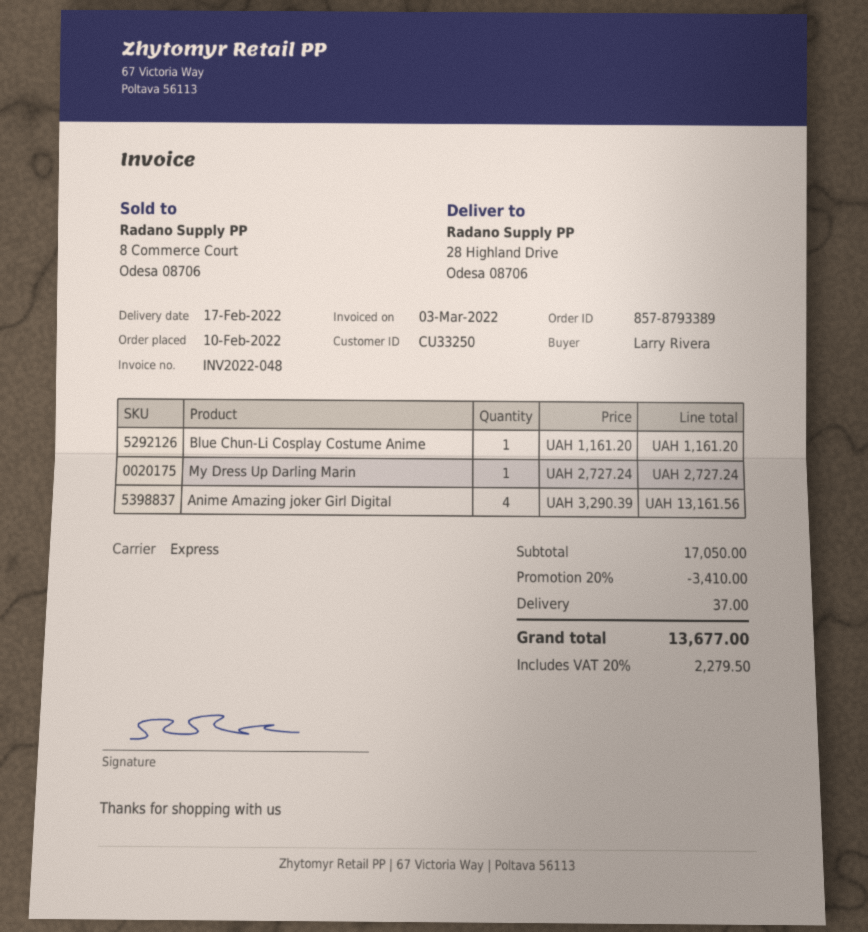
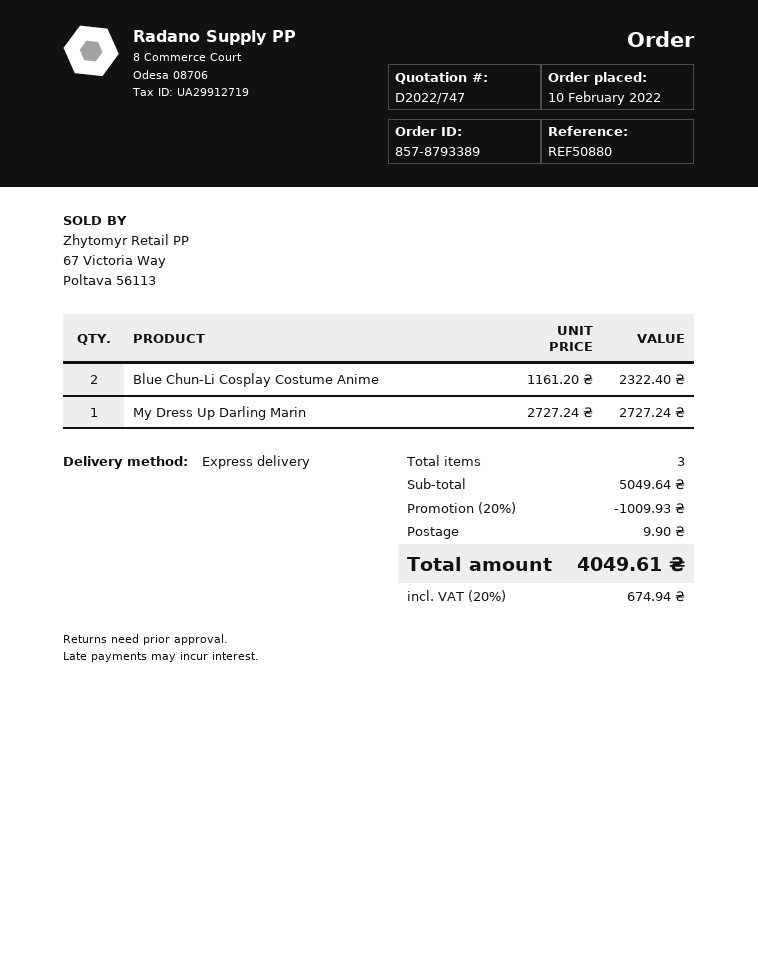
Blue Chun-Li Cosplay Costume Anime: 1 x 1161.20 = 1161.20 -> 2 x 1161.20 = 2322.40
Anime Amazing joker Girl Digital: 4 x 3290.39 = 13161.56 -> none
subtotal: 17050.00 -> 5049.64
discount: 20% = 3410.00 -> 20% = 1009.93
shipping: 37.00 -> 9.90
tax: 20% = 2279.50 -> 20% = 674.94
total: 13677.00 -> 4049.61

